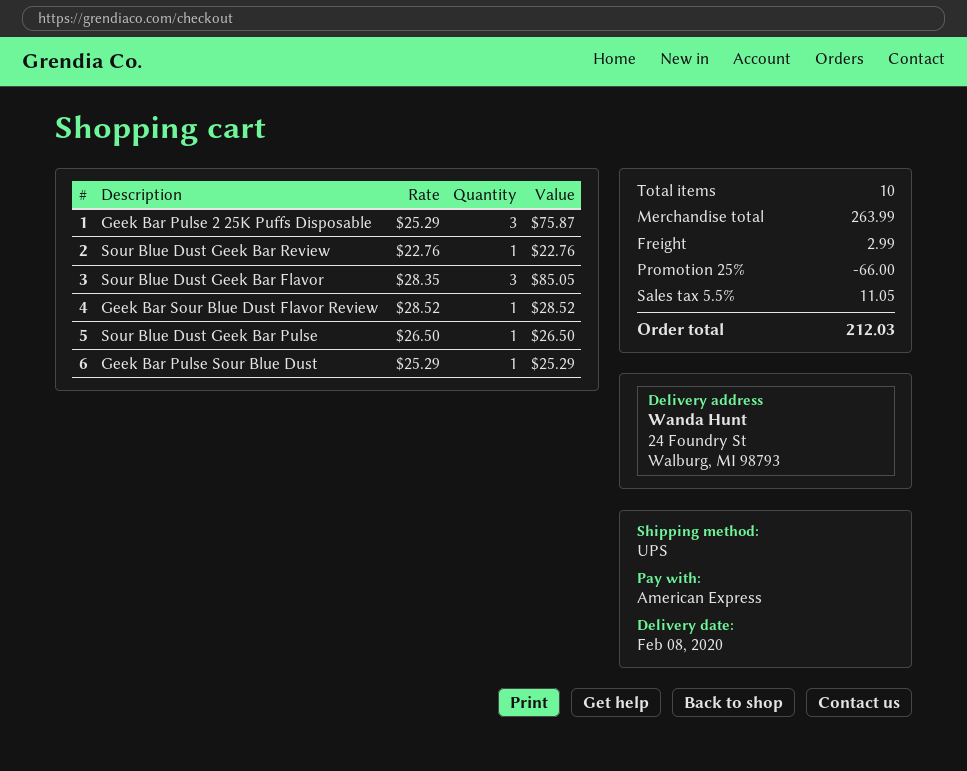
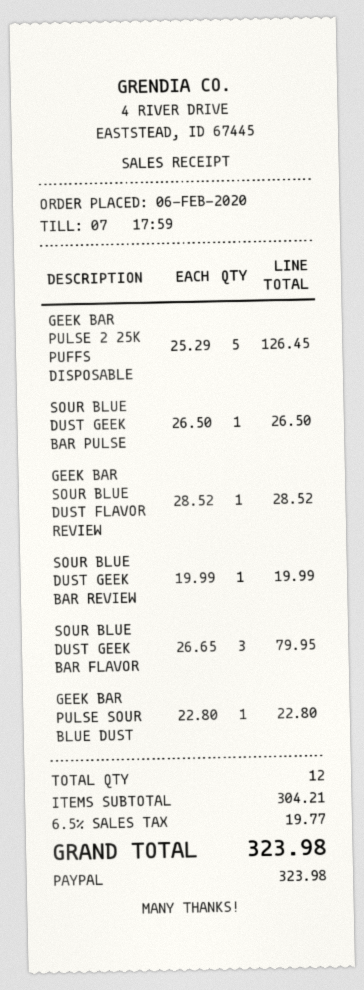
payment method: American Express -> PayPal
Geek Bar Pulse 2 25K Puffs Disposable: 3 x 25.29 = 75.87 -> 5 x 25.29 = 126.45
Sour Blue Dust Geek Bar Review: 1 x 22.76 = 22.76 -> 1 x 19.99 = 19.99
Sour Blue Dust Geek Bar Flavor: 3 x 28.35 = 85.05 -> 3 x 26.65 = 79.95
Geek Bar Pulse Sour Blue Dust: 1 x 25.29 = 25.29 -> 1 x 22.80 = 22.80
total quantity: 10 -> 12
subtotal: 263.99 -> 304.21
discount: 25% = 66.00 -> none
shipping: 2.99 -> none
tax: 5.5% = 11.05 -> 6.5% = 19.77
total: 212.03 -> 323.98

